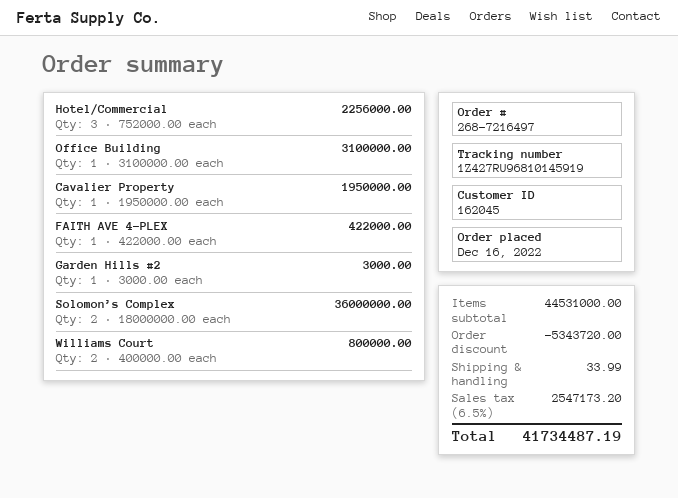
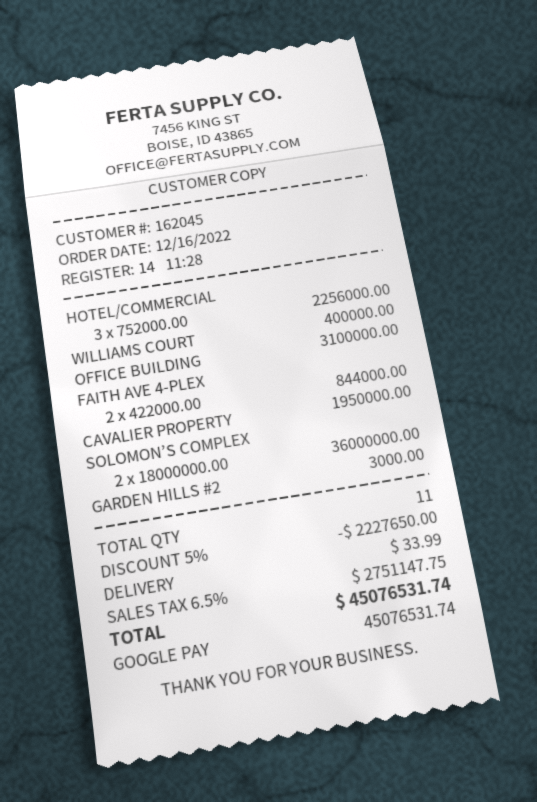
FAITH AVE 4-PLEX: 1 x 422000.00 = 422000.00 -> 2 x 422000.00 = 844000.00
Williams Court: 2 x 400000.00 = 800000.00 -> 1 x 400000.00 = 400000.00
discount: 5343720.00 -> 2227650.00
tax: 6.5% = 2547173.20 -> 6.5% = 2751147.75
total: 41734487.19 -> 45076531.74

